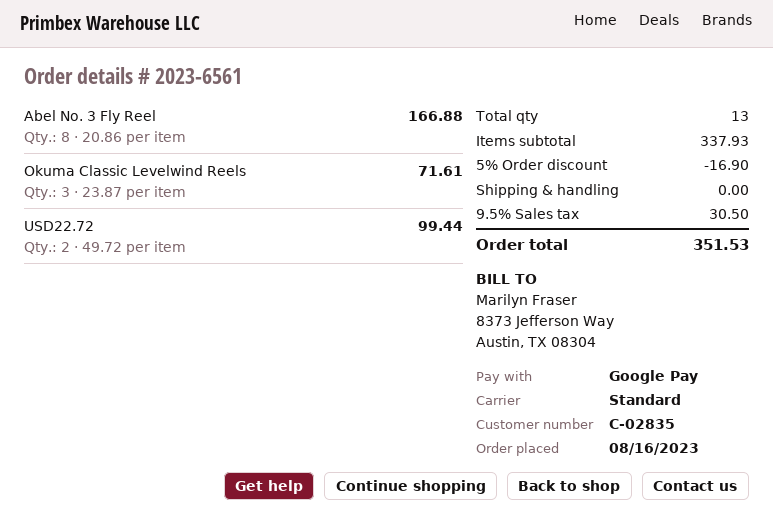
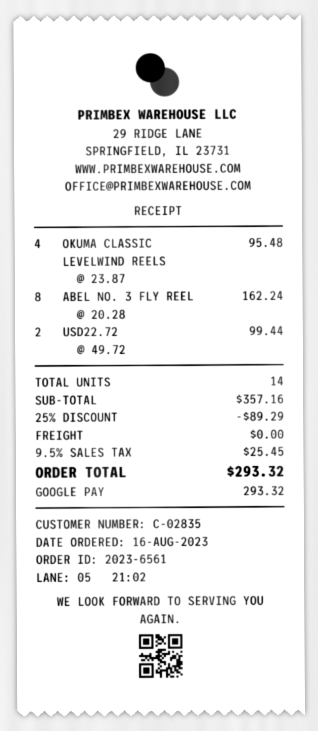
Abel No. 3 Fly Reel: 8 x 20.86 = 166.88 -> 8 x 20.28 = 162.24
Okuma Classic Levelwind Reels: 3 x 23.87 = 71.61 -> 4 x 23.87 = 95.48
total quantity: 13 -> 14
subtotal: 337.93 -> 357.16
discount: 5% = 16.90 -> 25% = 89.29
tax: 9.5% = 30.50 -> 9.5% = 25.45
total: 351.53 -> 293.32

